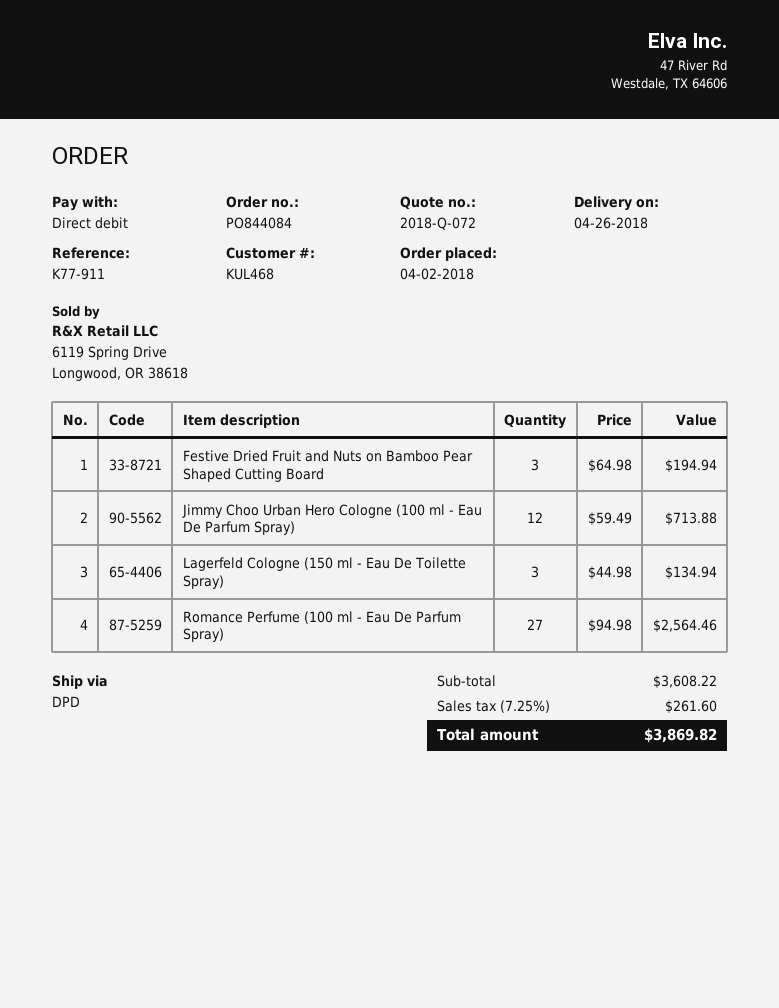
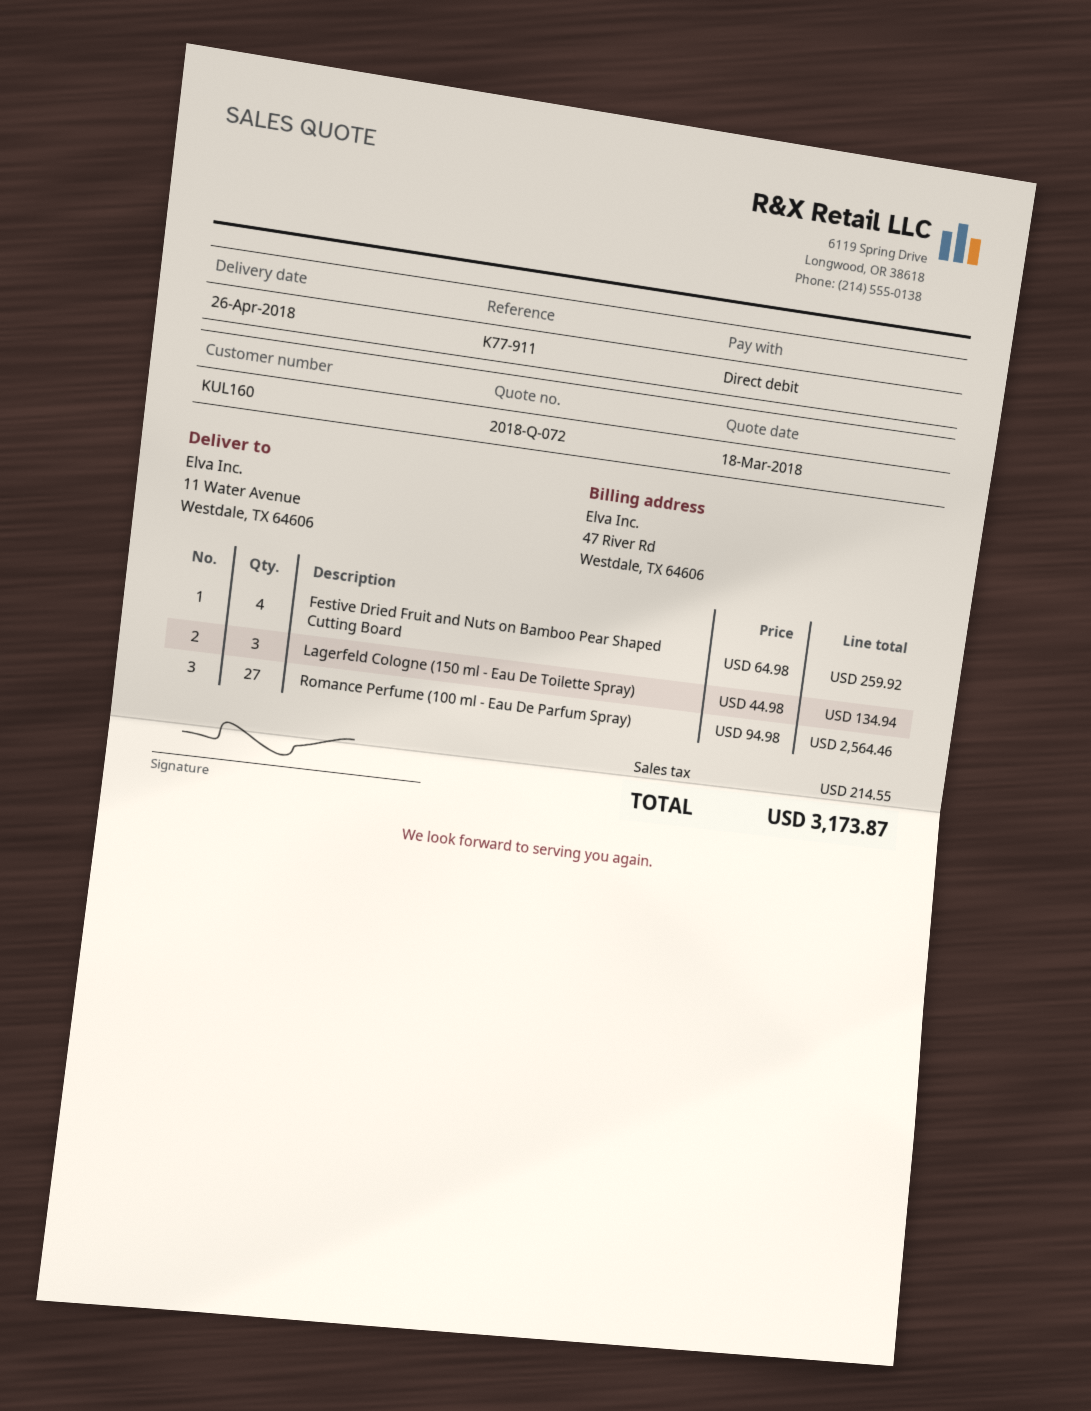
customer number: KUL468 -> KUL160
Festive Dried Fruit and Nuts on Bamboo Pear Shaped Cutting Board: 3 x 64.98 = 194.94 -> 4 x 64.98 = 259.92
Jimmy Choo Urban Hero Cologne (100 ml - Eau De Parfum Spray): 12 x 59.49 = 713.88 -> none
tax: 261.60 -> 214.55
total: 3869.82 -> 3173.87

